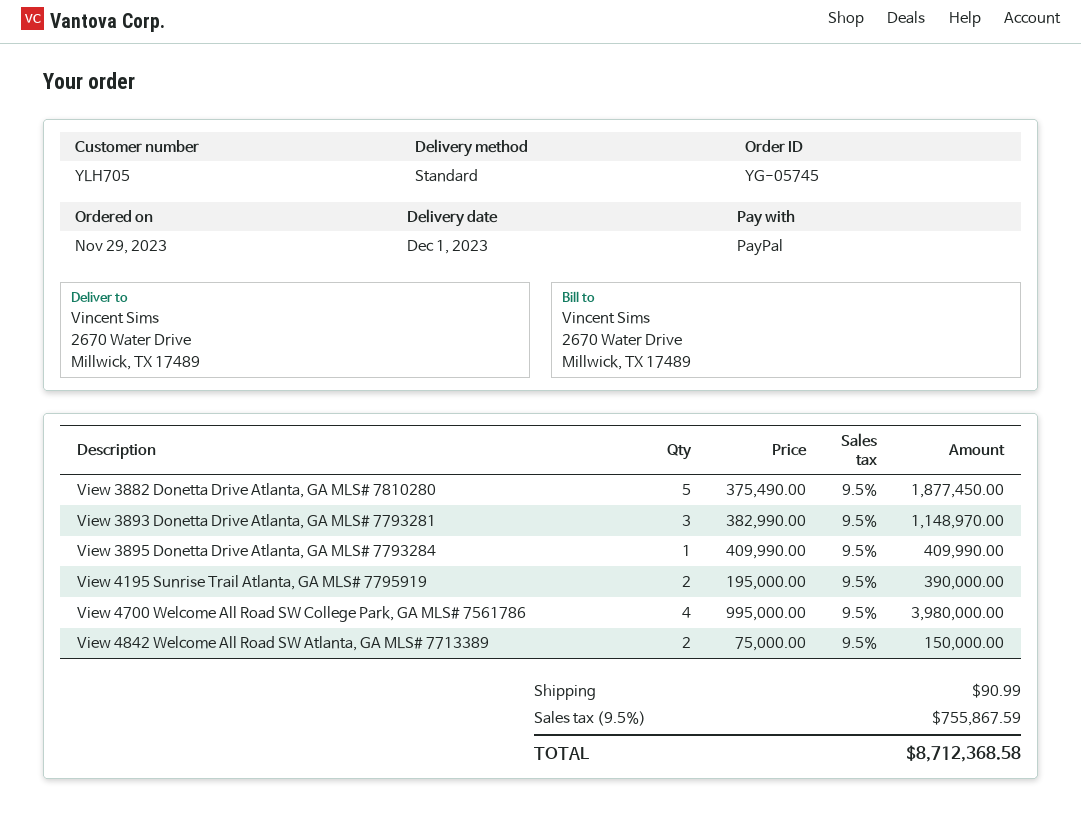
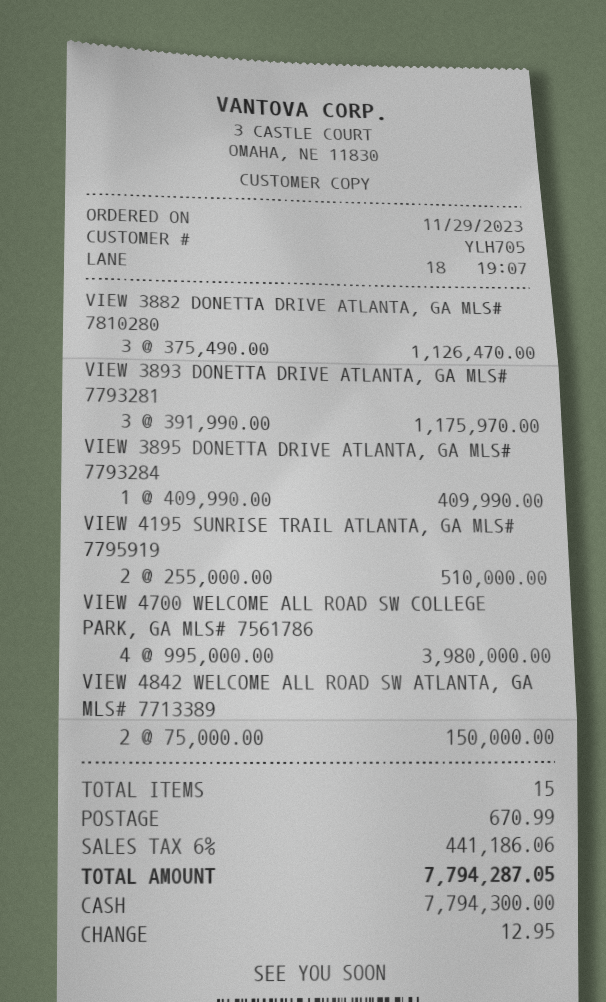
payment method: PayPal -> cash
View 3882 Donetta Drive Atlanta, GA MLS# 7810280: 5 x 375490.00 = 1877450.00 -> 3 x 375490.00 = 1126470.00
View 3893 Donetta Drive Atlanta, GA MLS# 7793281: 3 x 382990.00 = 1148970.00 -> 3 x 391990.00 = 1175970.00
View 4195 Sunrise Trail Atlanta, GA MLS# 7795919: 2 x 195000.00 = 390000.00 -> 2 x 255000.00 = 510000.00
shipping: 90.99 -> 670.99
tax: 9.5% = 755867.59 -> 6% = 441186.06
total: 8712368.58 -> 7794287.05

